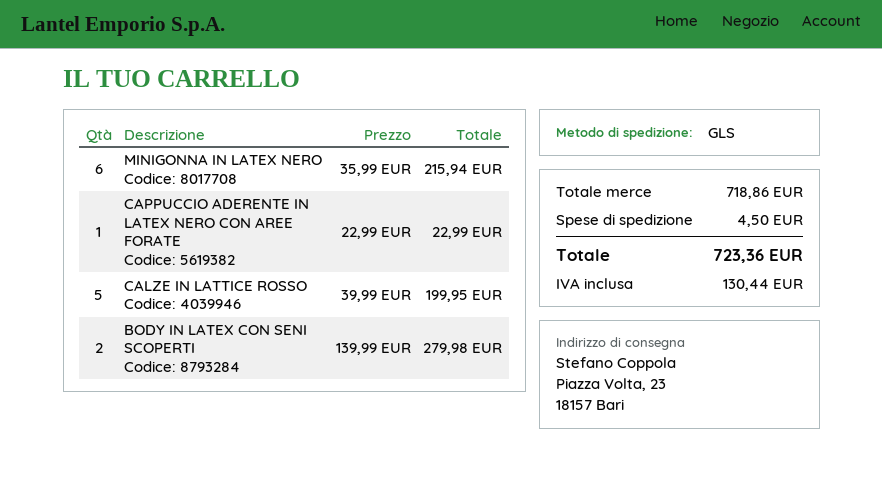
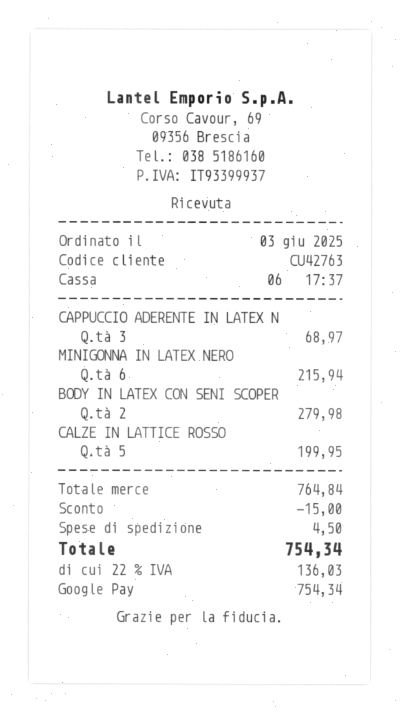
CAPPUCCIO ADERENTE IN LATEX NERO CON AREE FORATE: 1 for 22.99 -> 3 for 68.97
subtotal: 718.86 -> 764.84
discount: none -> 15.00
tax: 130.44 -> 136.03
total: 723.36 -> 754.34

